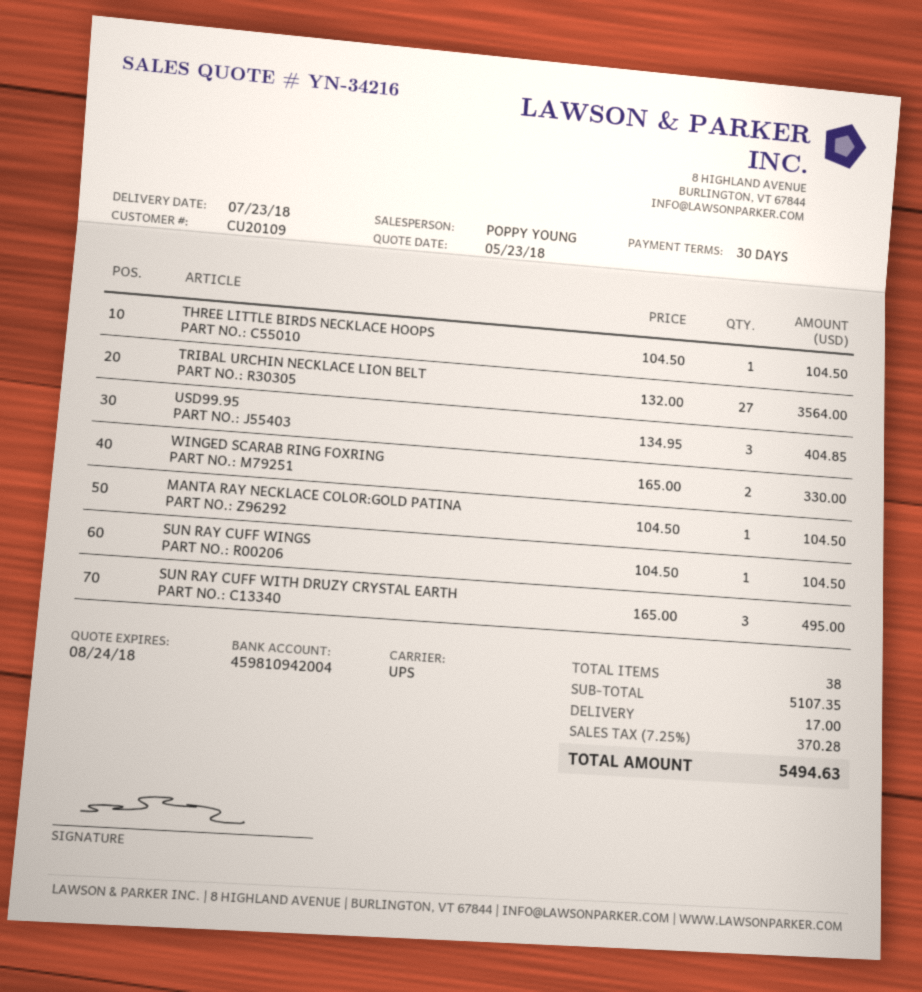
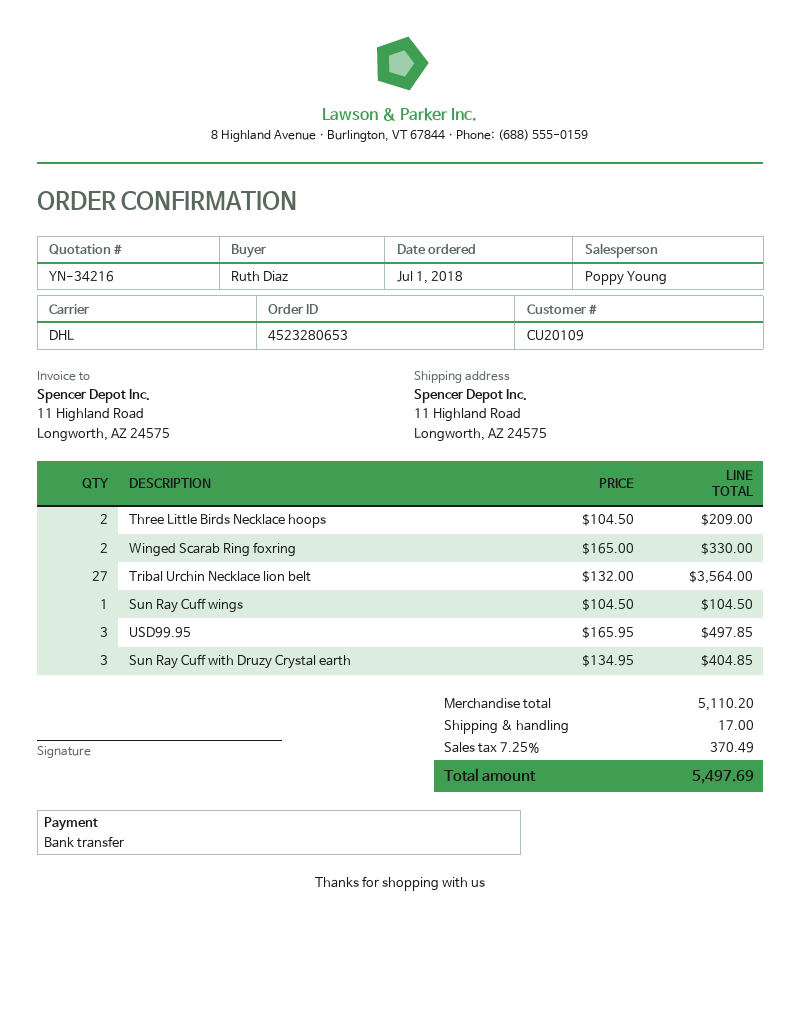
shipping method: UPS -> DHL
THREE LITTLE BIRDS NECKLACE HOOPS: 1 x 104.50 = 104.50 -> 2 x 104.50 = 209.00
USD99.95: 3 x 134.95 = 404.85 -> 3 x 165.95 = 497.85
MANTA RAY NECKLACE COLOR:GOLD PATINA: 1 x 104.50 = 104.50 -> none
SUN RAY CUFF WITH DRUZY CRYSTAL EARTH: 3 x 165.00 = 495.00 -> 3 x 134.95 = 404.85
subtotal: 5107.35 -> 5110.20
tax: 7.25% = 370.28 -> 7.25% = 370.49
total: 5494.63 -> 5497.69

